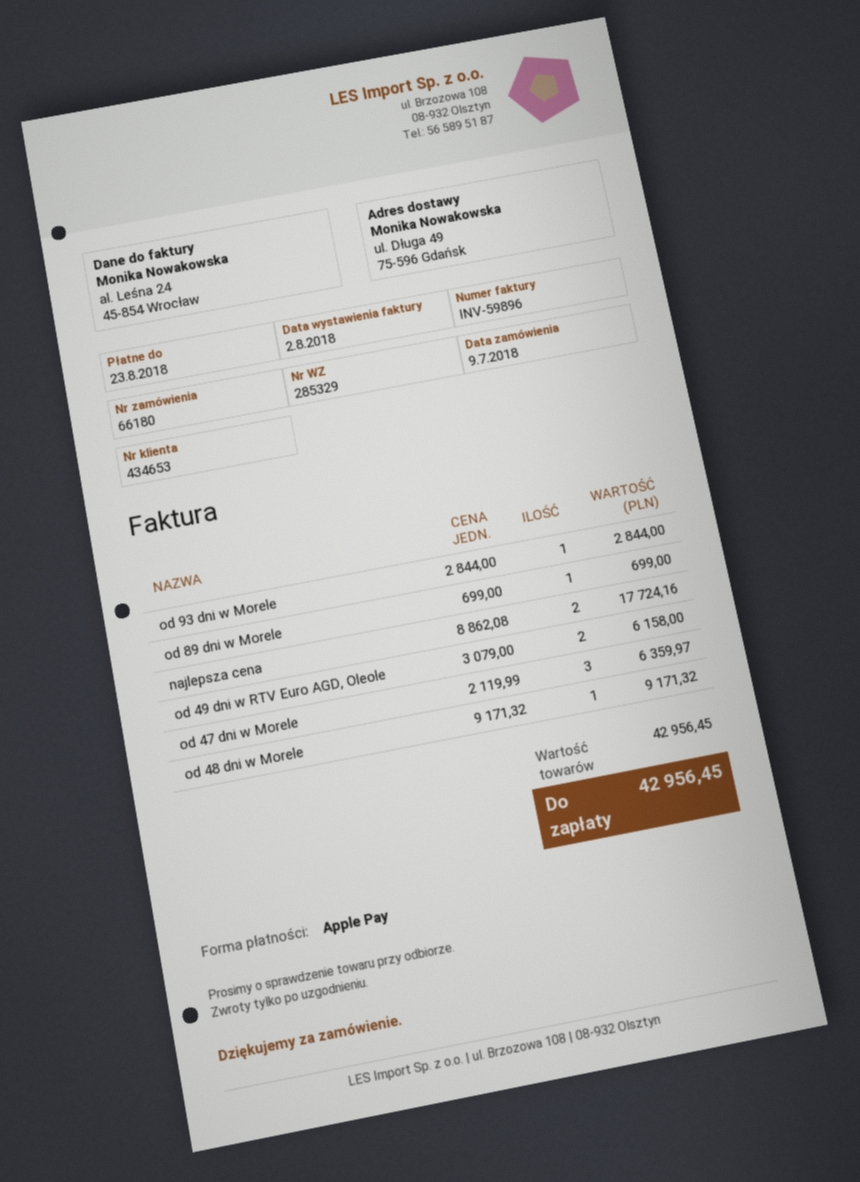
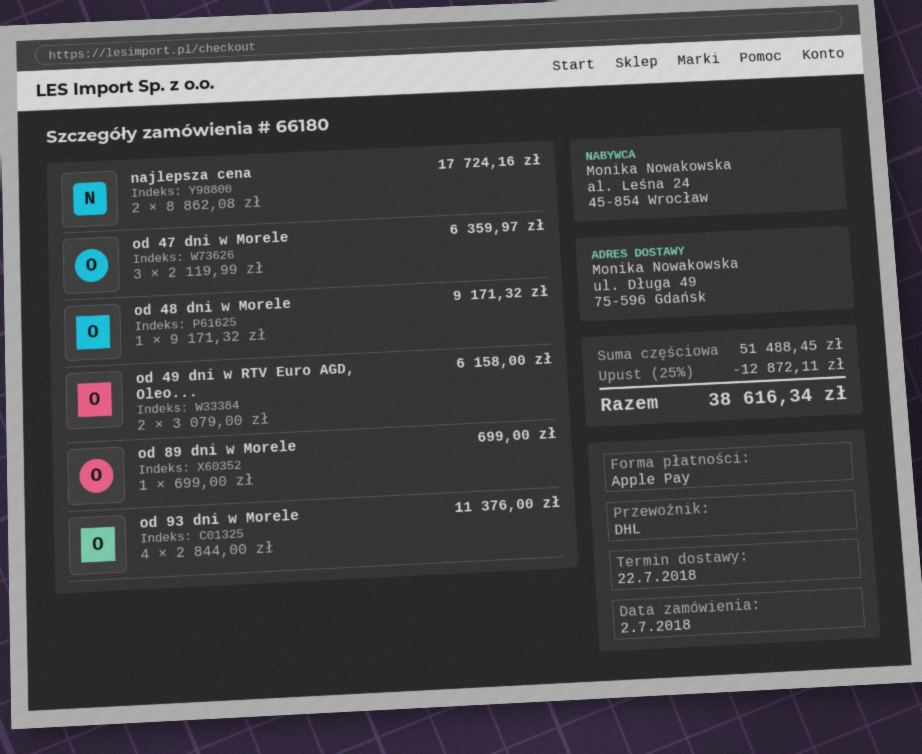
order date: 2018-07-09 -> 2018-07-02
od 93 dni w Morele: 1 x 2844.00 = 2844.00 -> 4 x 2844.00 = 11376.00
subtotal: 42956.45 -> 51488.45
discount: none -> 25% = 12872.11
total: 42956.45 -> 38616.34

